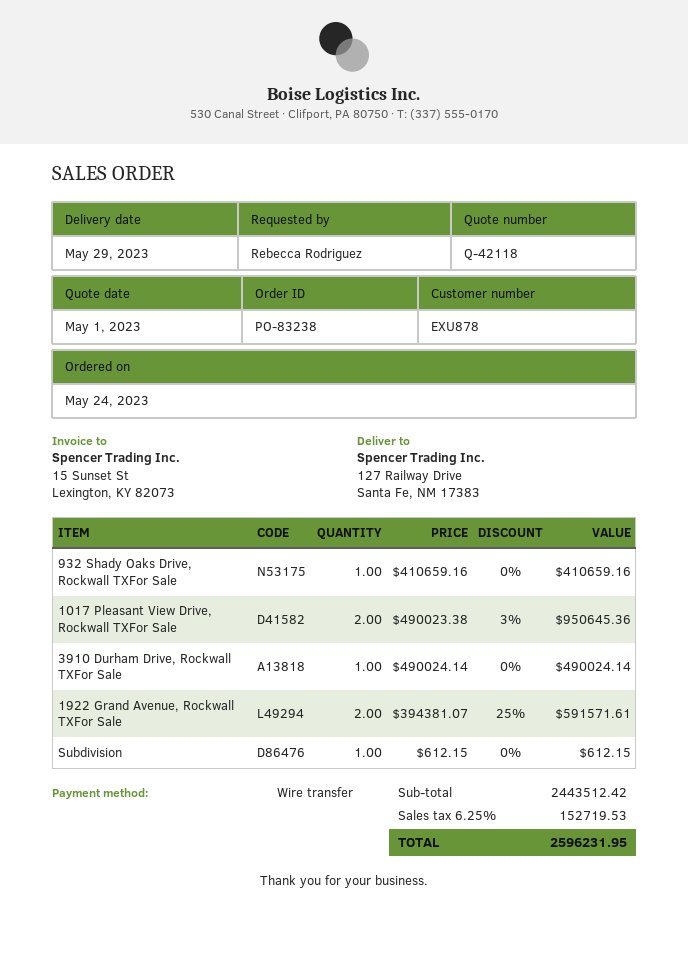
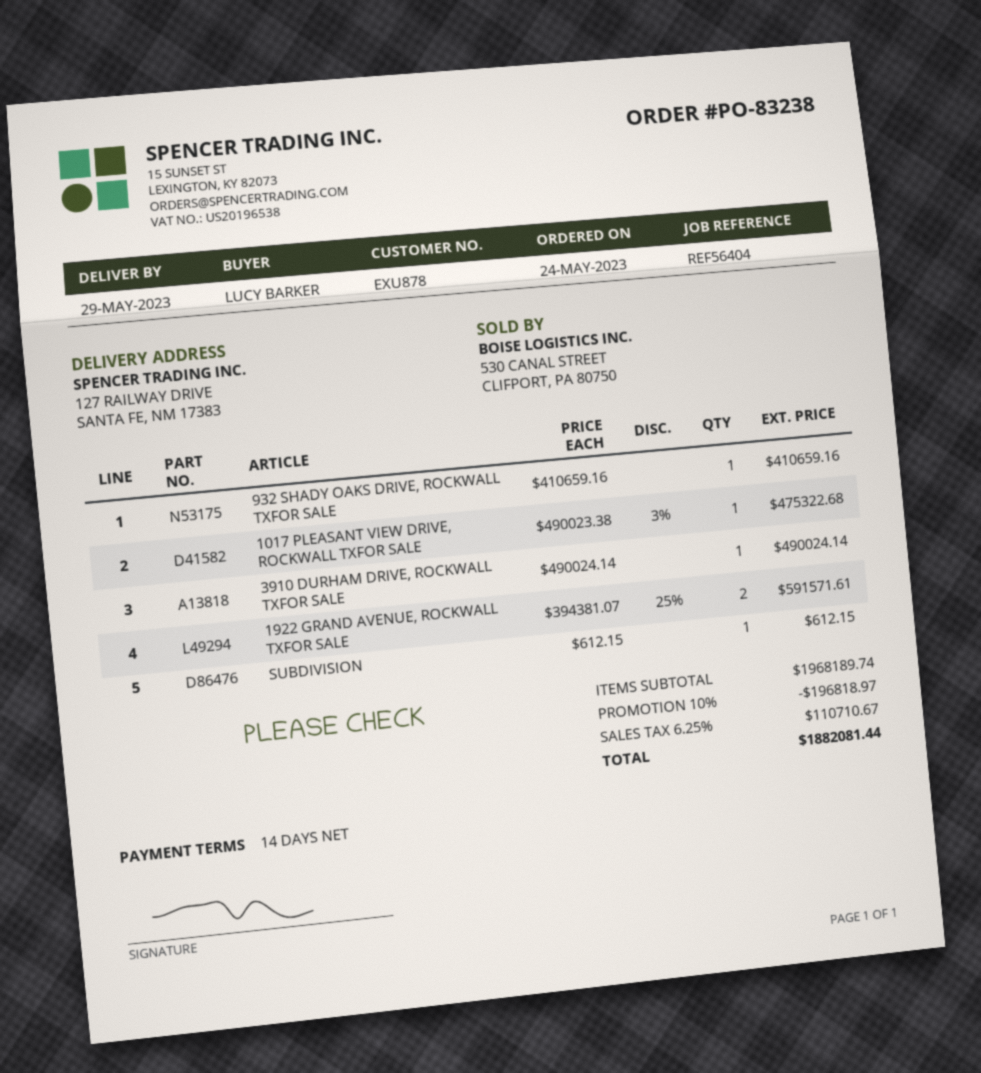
ordered by: Rebecca Rodriguez -> LUCY BARKER
1017 Pleasant View Drive, Rockwall TXFor Sale: 2 x 490023.38 - 3% = 950645.36 -> 1 x 490023.38 - 3% = 475322.68
subtotal: 2443512.42 -> 1968189.74
discount: none -> 10% = 196818.97
tax: 6.25% = 152719.53 -> 6.25% = 110710.67
total: 2596231.95 -> 1882081.44

